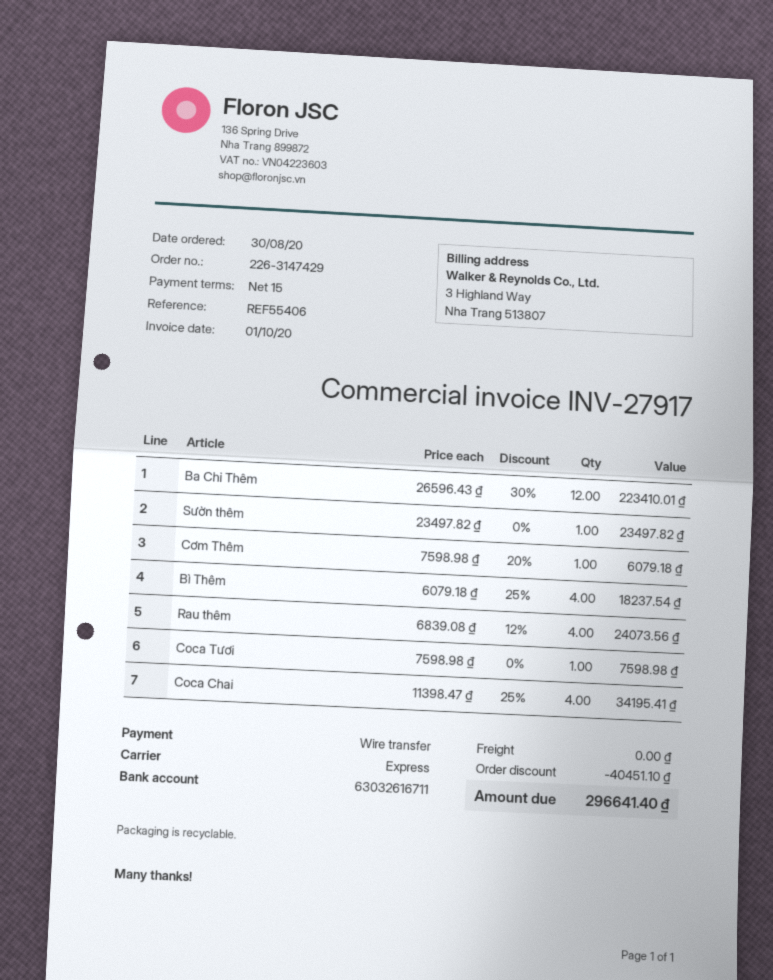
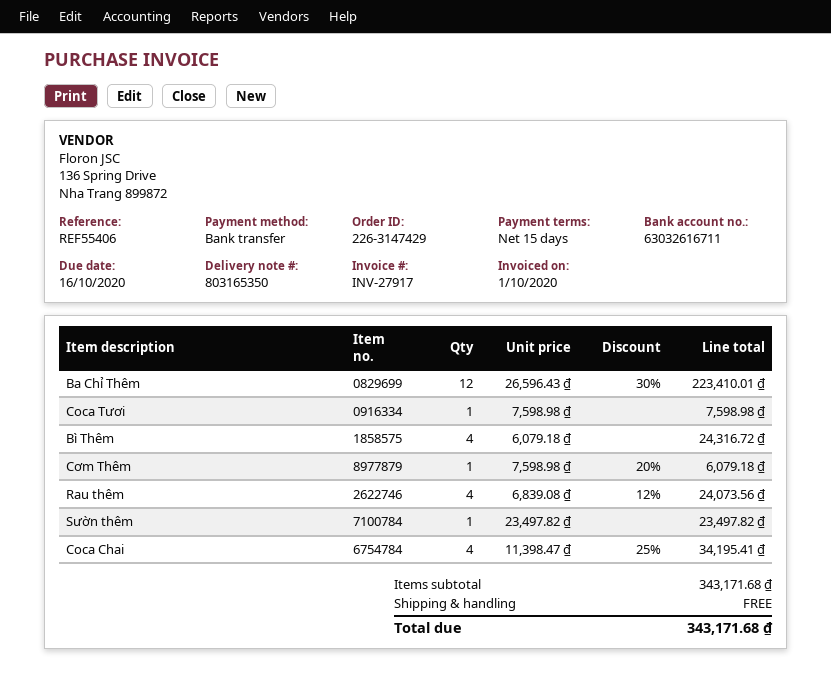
Bì Thêm: 4 x 6079.18 - 25% = 18237.54 -> 4 x 6079.18 = 24316.72
discount: 40451.10 -> none
total: 296641.40 -> 343171.68

